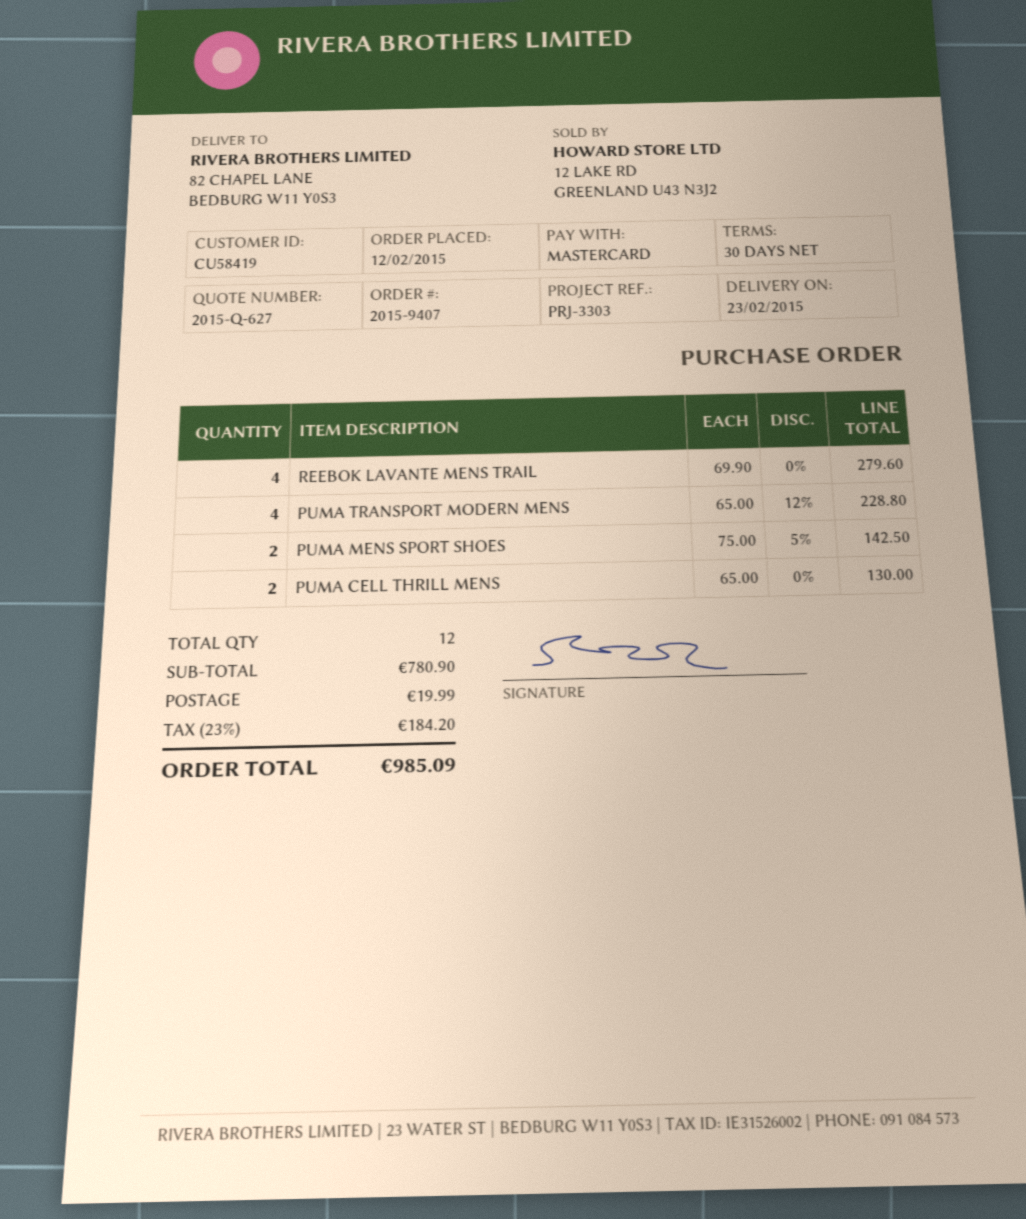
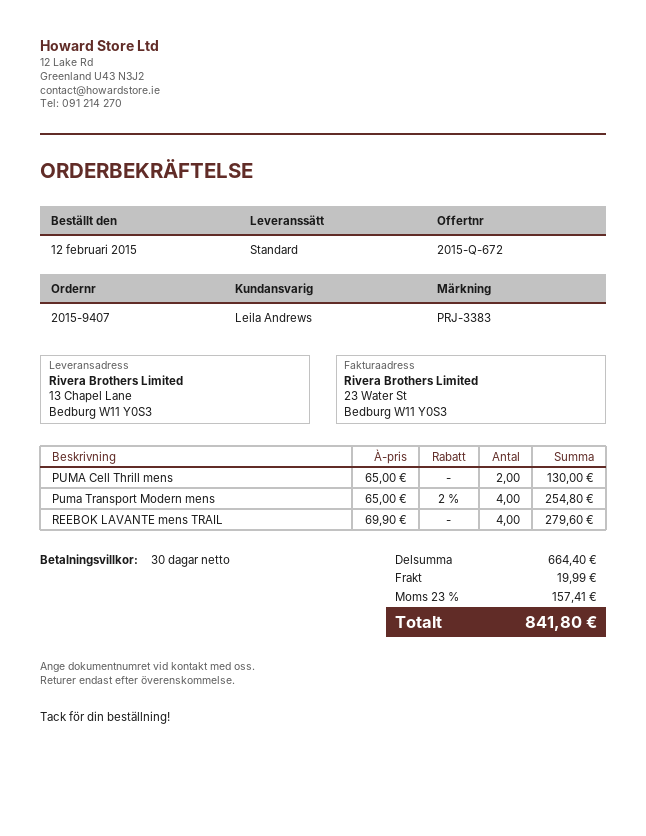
quote number: 2015-Q-627 -> 2015-Q-672
reference: PRJ-3303 -> PRJ-3383
ship to: 82 CHAPEL LANE, BEDBURG W11 Y0S3 -> 13 Chapel Lane, Bedburg W11 Y0S3
PUMA TRANSPORT MODERN MENS: 4 x 65.00 - 12% = 228.80 -> 4 x 65.00 - 2% = 254.80
PUMA MENS SPORT SHOES: 2 x 75.00 - 5% = 142.50 -> none
subtotal: 780.90 -> 664.40
tax: 23% = 184.20 -> 23% = 157.41
total: 985.09 -> 841.80

